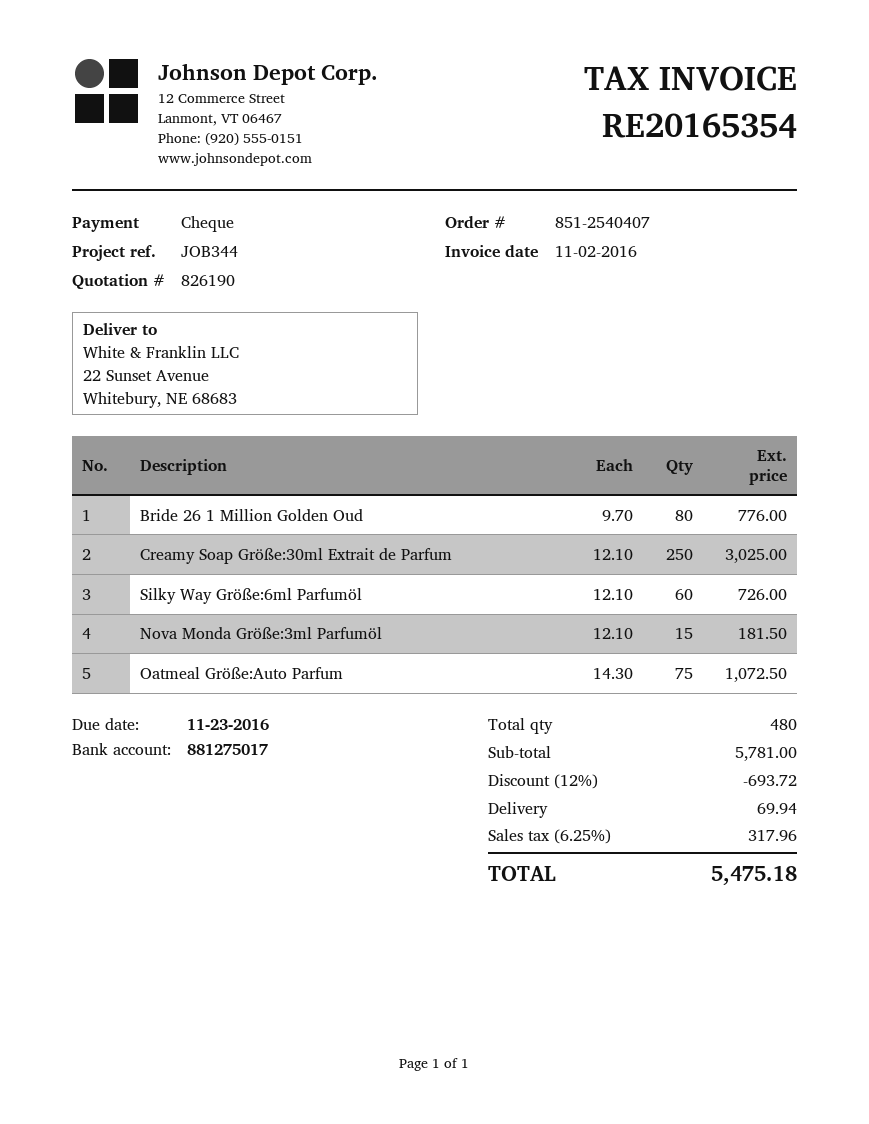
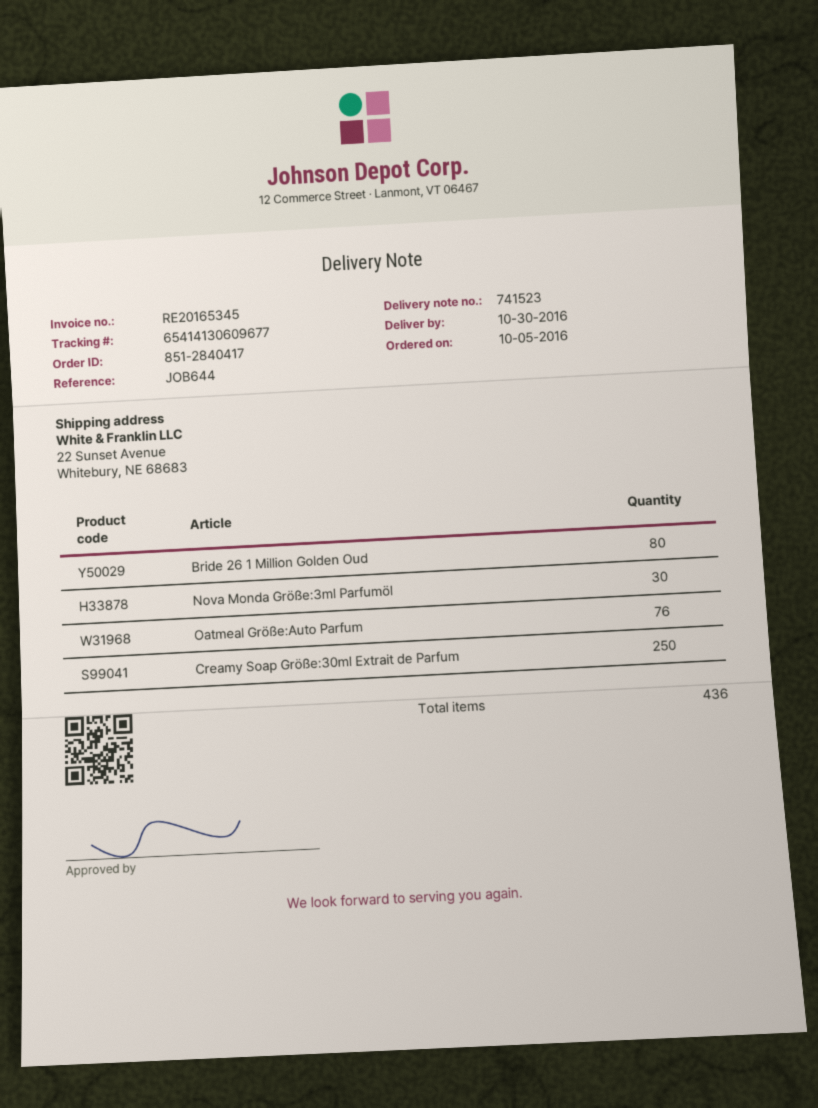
order number: 851-2540407 -> 851-2840417
invoice number: RE20165354 -> RE20165345
reference: JOB344 -> JOB644
Silky Way Größe:6ml Parfumöl: 60 -> none
Nova Monda Größe:3ml Parfumöl: 15 -> 30
Oatmeal Größe:Auto Parfum: 75 -> 76
total quantity: 480 -> 436

